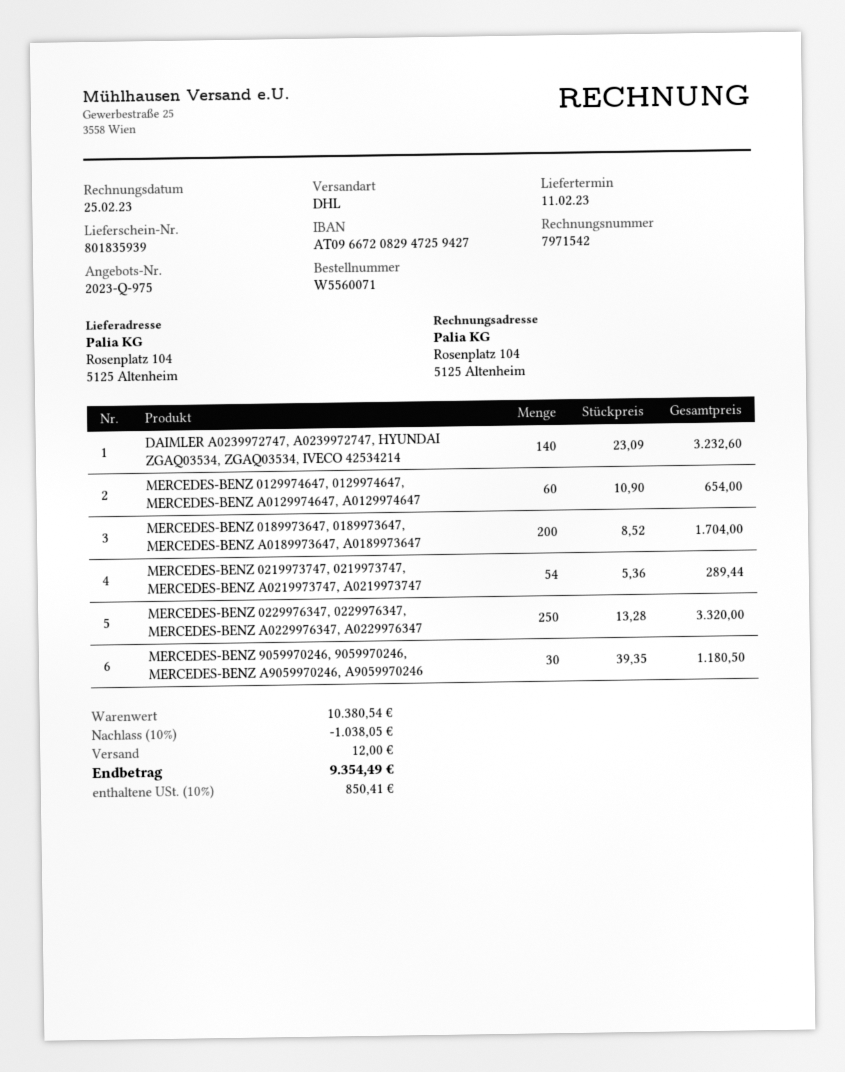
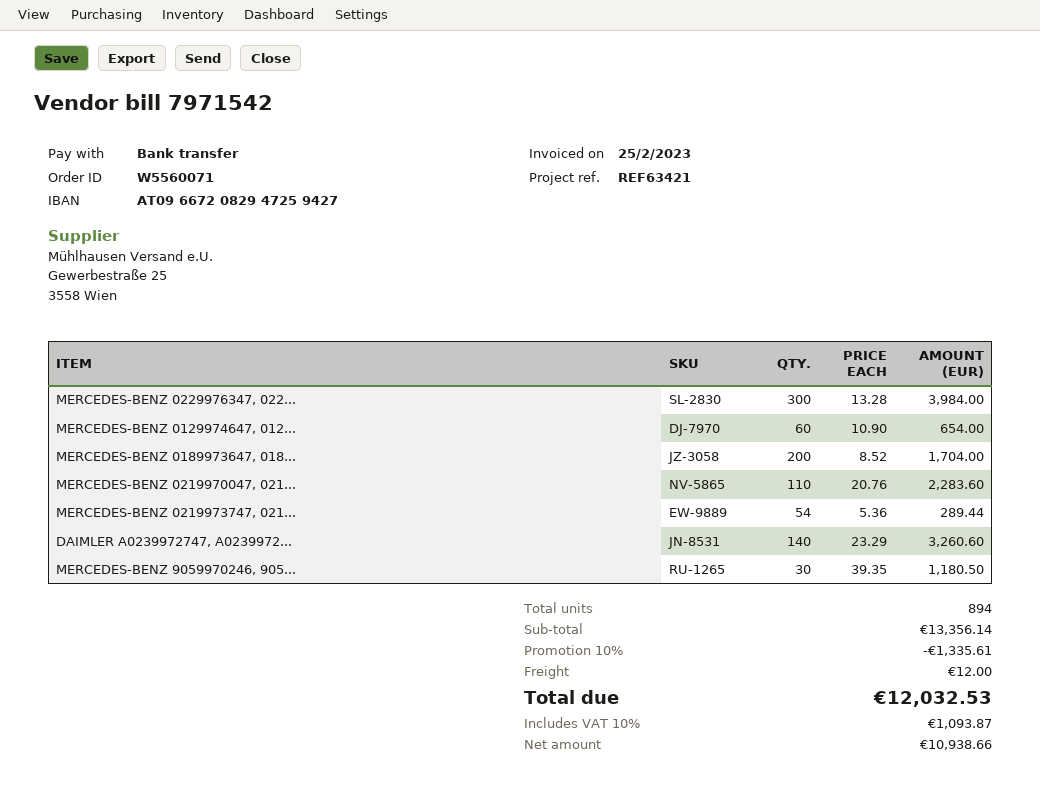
DAIMLER A0239972747, A0239972747, HYUNDAI ZGAQ03534, ZGAQ03534, IVECO 42534214: 140 x 23.09 = 3232.60 -> 140 x 23.29 = 3260.60
MERCEDES-BENZ 0229976347, 0229976347, MERCEDES-BENZ A0229976347, A0229976347: 250 x 13.28 = 3320.00 -> 300 x 13.28 = 3984.00
MERCEDES-BENZ 0219970047, 021...: none -> 110 x 20.76 = 2283.60
subtotal: 10380.54 -> 13356.14
discount: 10% = 1038.05 -> 10% = 1335.61
tax: 10% = 850.41 -> 10% = 1093.87
total: 9354.49 -> 12032.53

